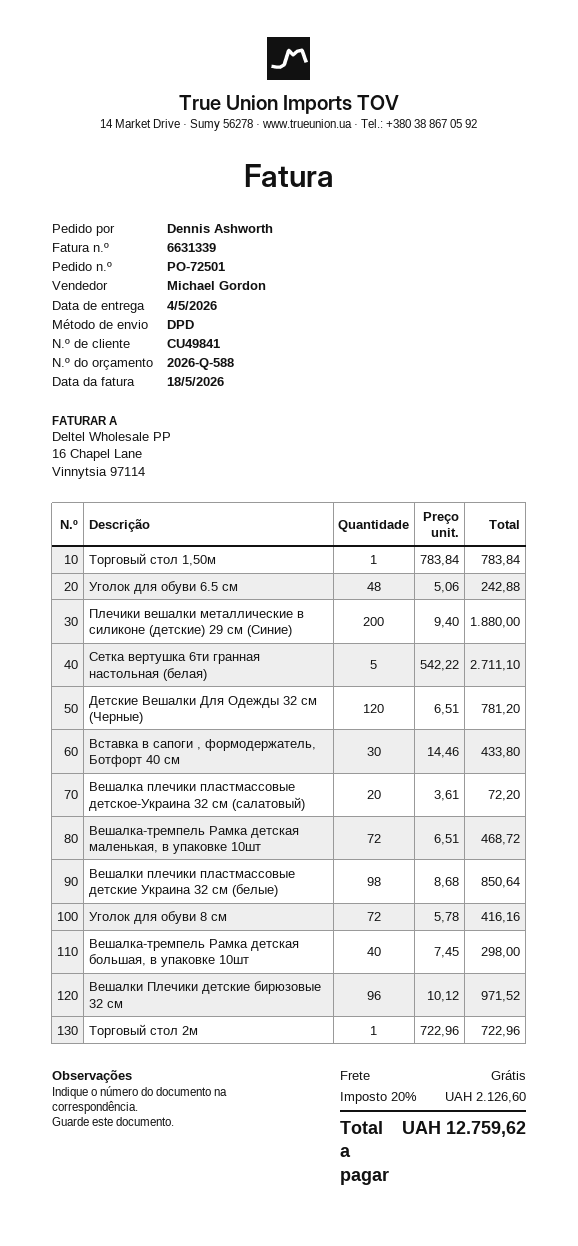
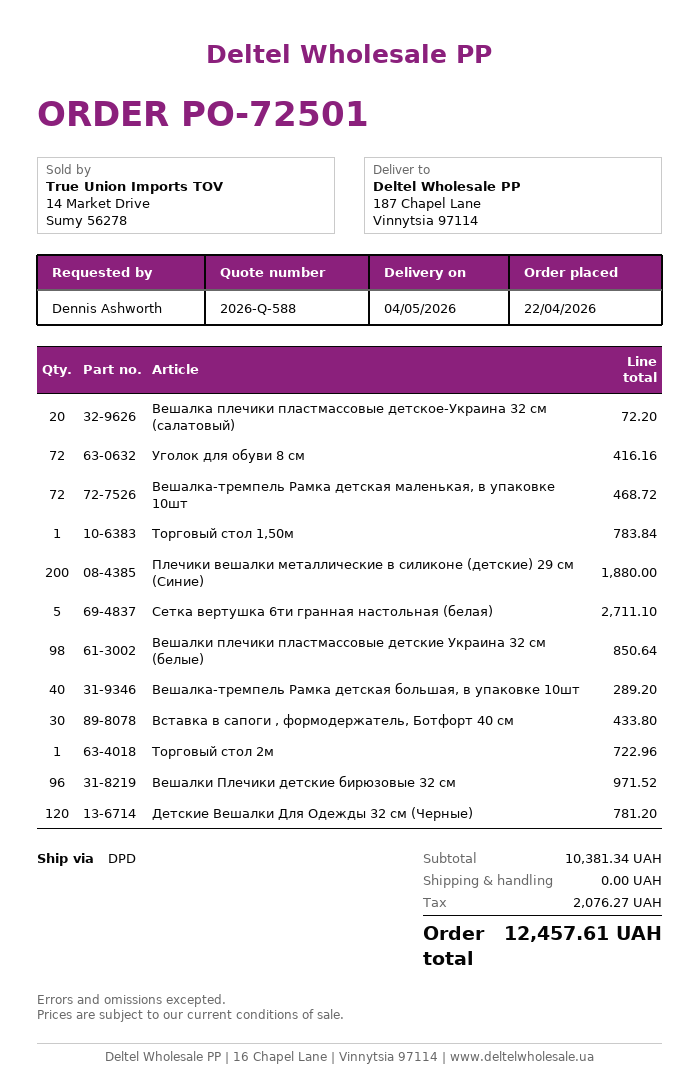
Уголок для обуви 6.5 см: 48 for 242.88 -> none
Вешалка-тремпель Рамка детская большая, в упаковке 10шт: 40 for 298.00 -> 40 for 289.20
tax: 2126.60 -> 2076.27
total: 12759.62 -> 12457.61

